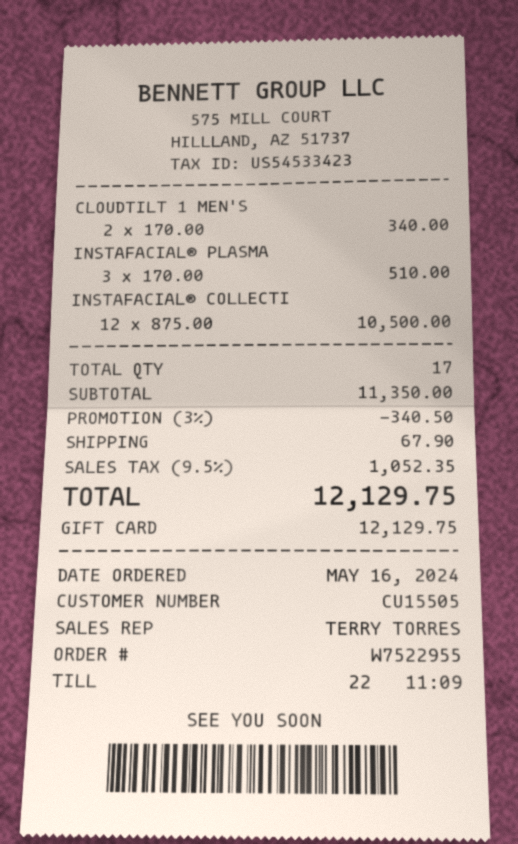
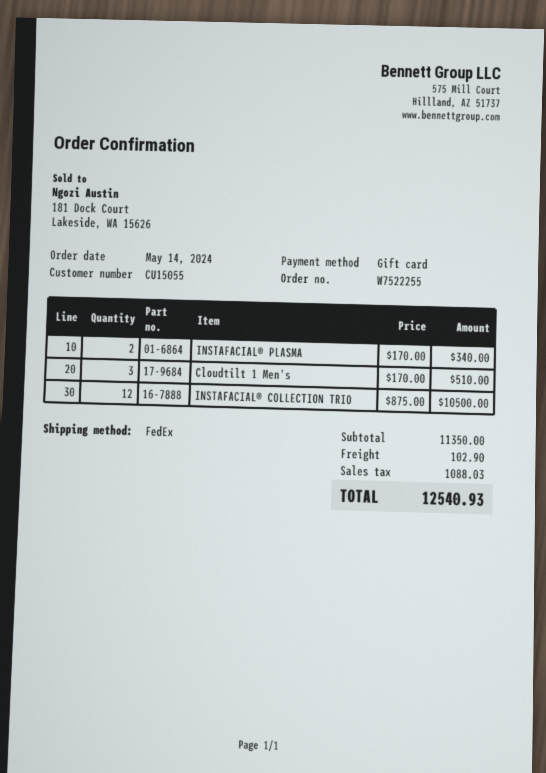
order number: W7522955 -> W7522255
order date: 2024-05-16 -> 2024-05-14
customer number: CU15505 -> CU15055
CLOUDTILT 1 MEN'S: 2 x 170.00 = 340.00 -> 3 x 170.00 = 510.00
INSTAFACIAL® PLASMA: 3 x 170.00 = 510.00 -> 2 x 170.00 = 340.00
discount: 3% = 340.50 -> none
shipping: 67.90 -> 102.90
tax: 1052.35 -> 1088.03
total: 12129.75 -> 12540.93

